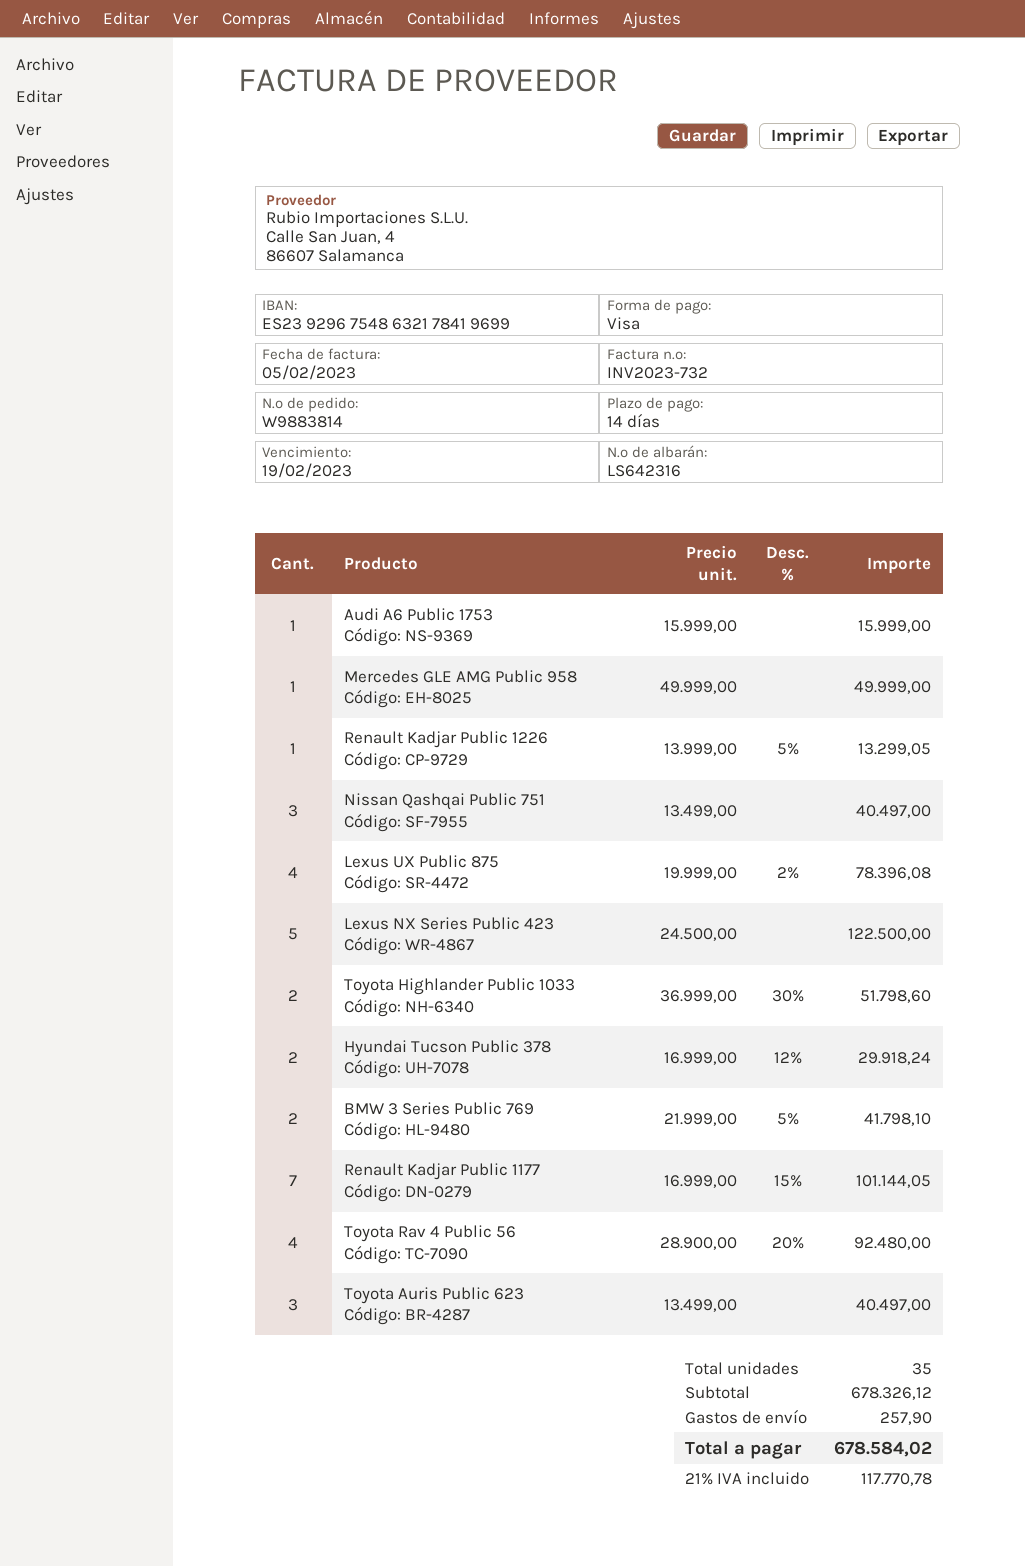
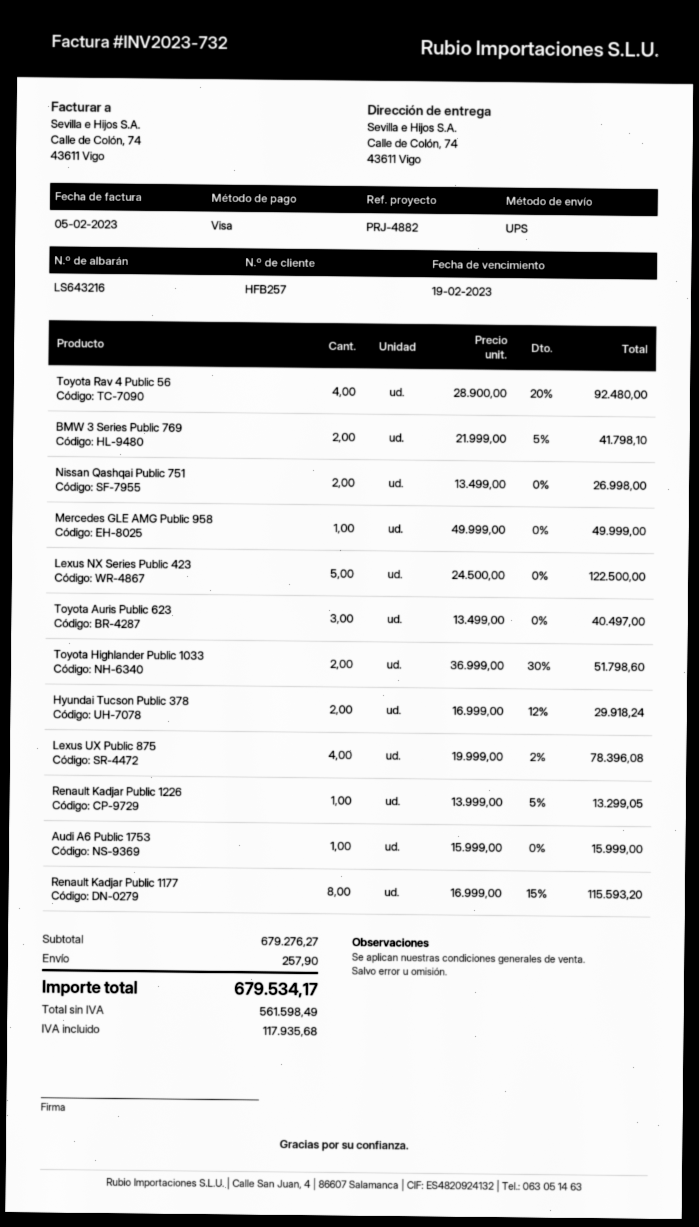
delivery note number: LS642316 -> LS643216
Nissan Qashqai Public 751: 3 x 13499.00 = 40497.00 -> 2 x 13499.00 = 26998.00
Renault Kadjar Public 1177: 7 x 16999.00 - 15% = 101144.05 -> 8 x 16999.00 - 15% = 115593.20
subtotal: 678326.12 -> 679276.27
tax: 117770.78 -> 117935.68
total: 678584.02 -> 679534.17

